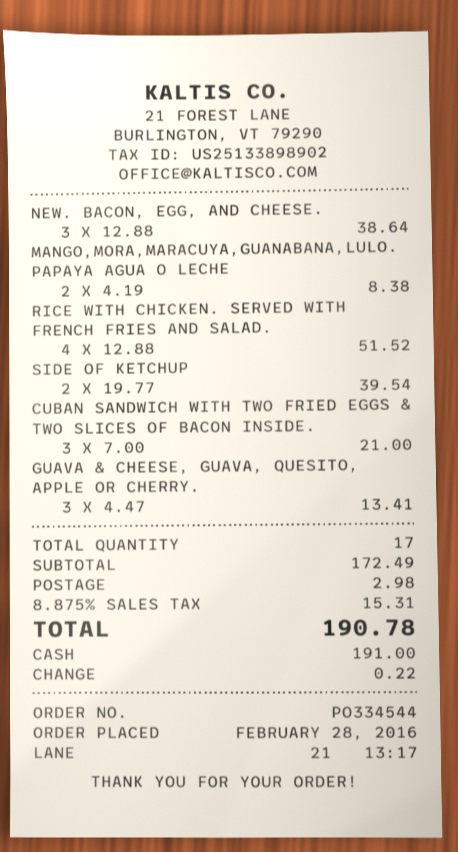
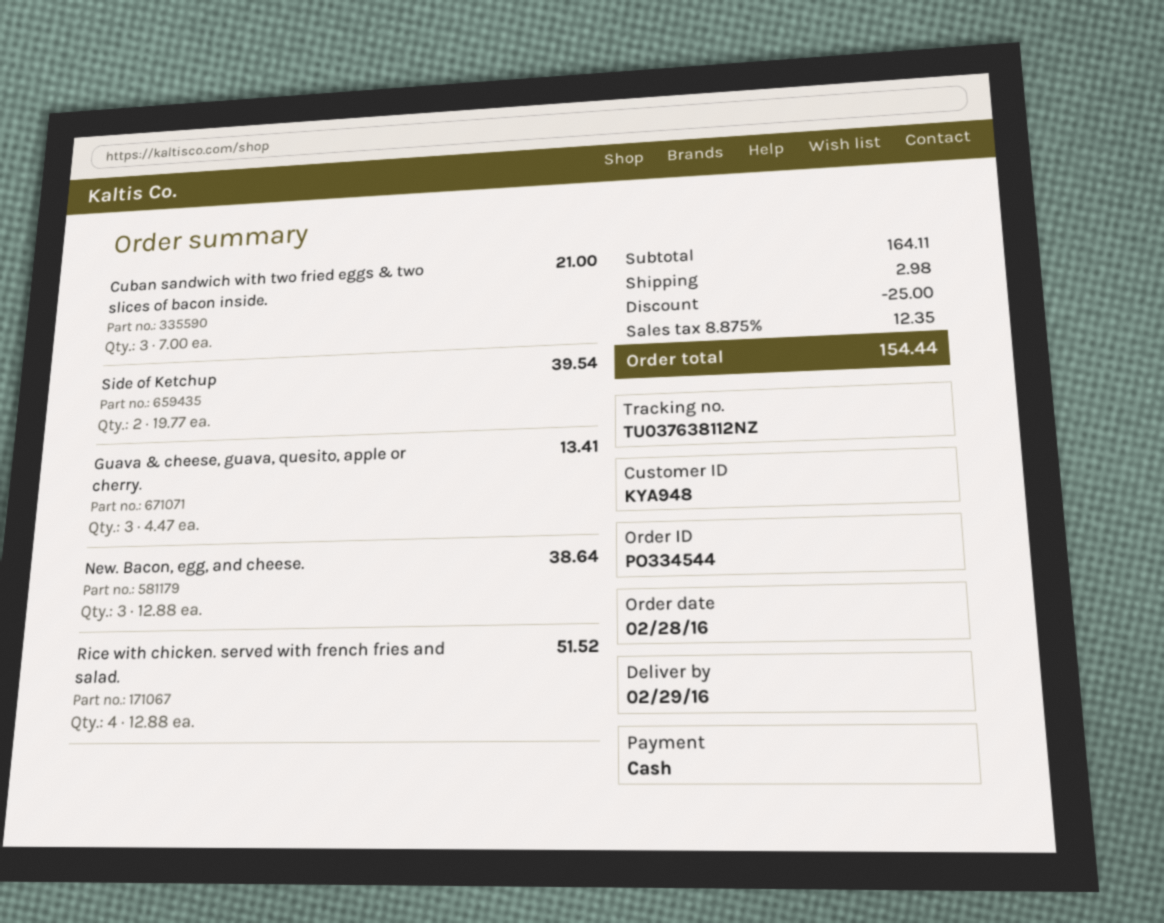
MANGO,MORA,MARACUYA,GUANABANA,LULO. PAPAYA AGUA O LECHE: 2 x 4.19 = 8.38 -> none
subtotal: 172.49 -> 164.11
discount: none -> 25.00
tax: 8.875% = 15.31 -> 8.875% = 12.35
total: 190.78 -> 154.44

